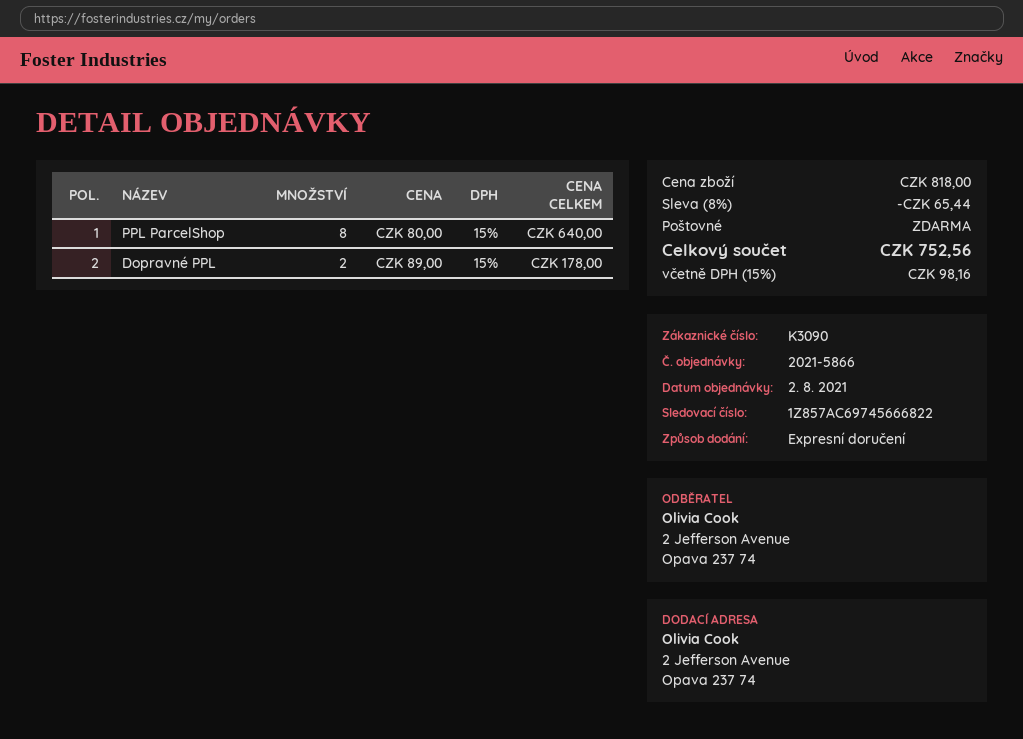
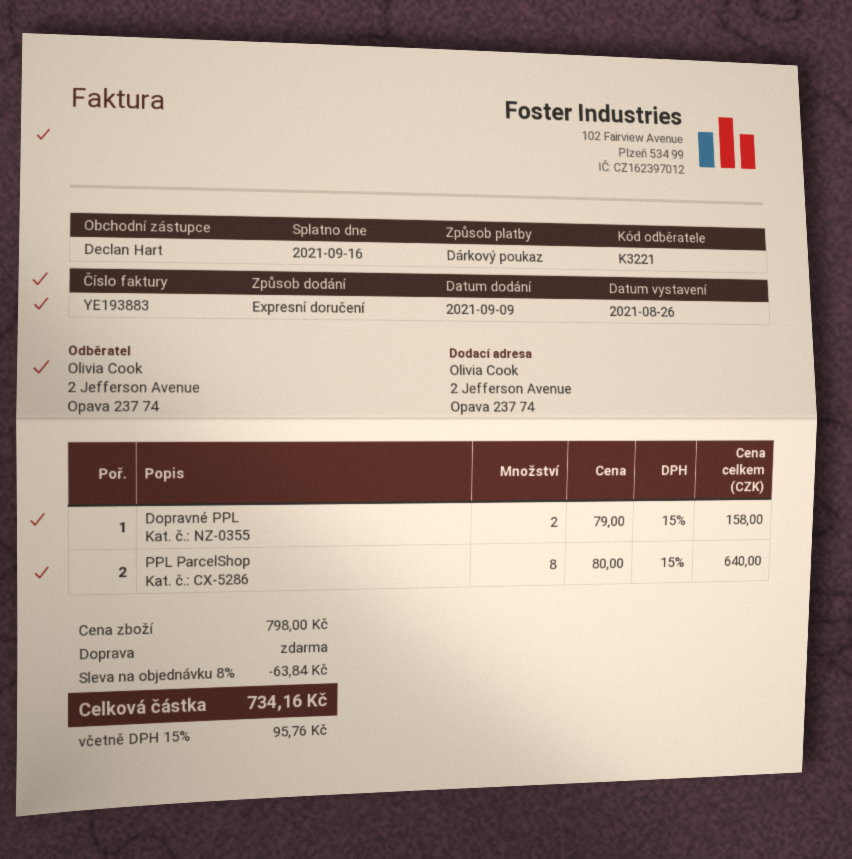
customer number: K3090 -> K3221
Dopravné PPL: 2 x 89.00 = 178.00 -> 2 x 79.00 = 158.00
subtotal: 818.00 -> 798.00
discount: 8% = 65.44 -> 8% = 63.84
tax: 15% = 98.16 -> 15% = 95.76
total: 752.56 -> 734.16

